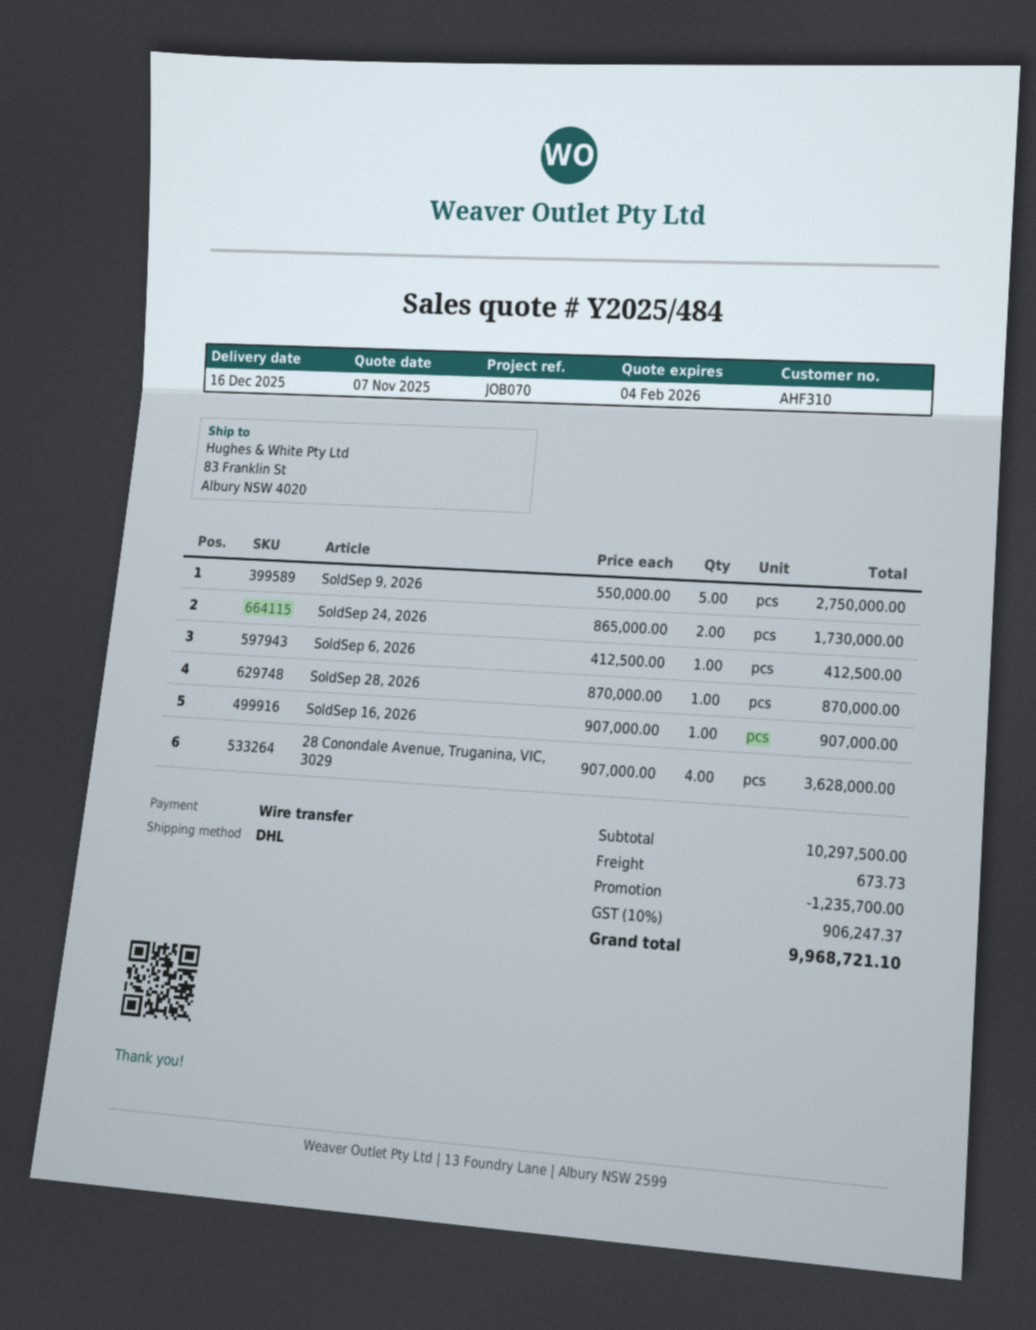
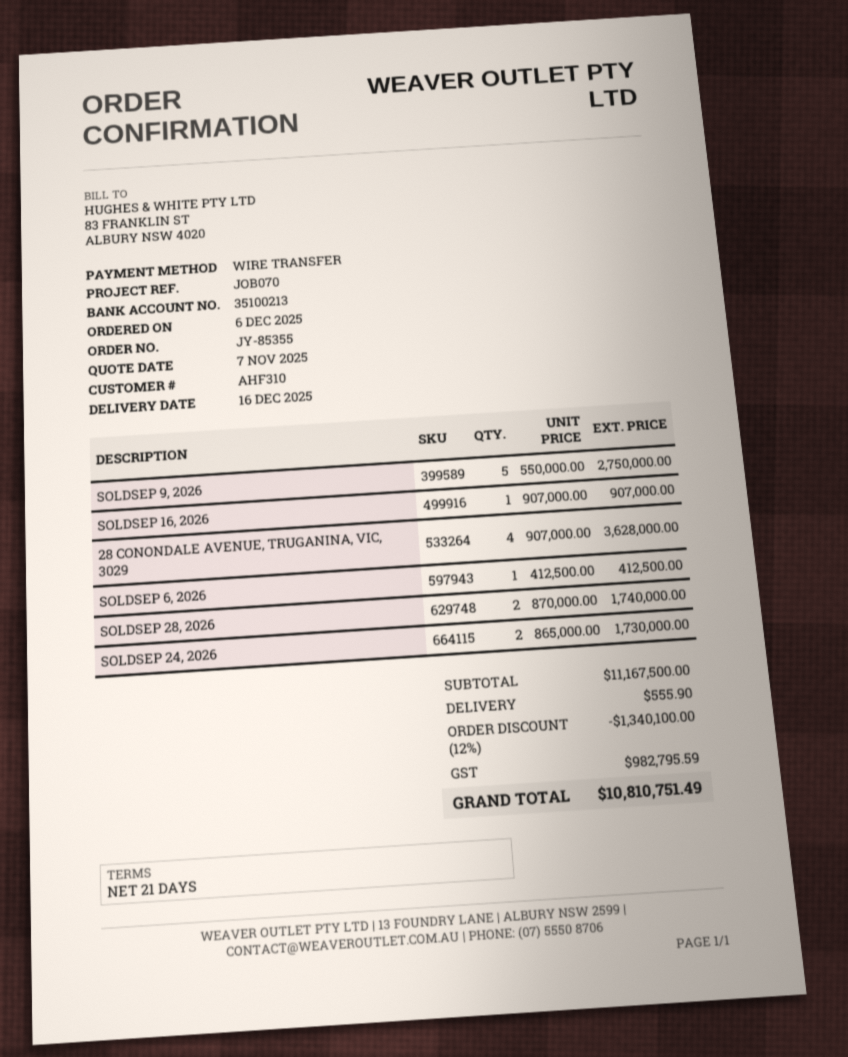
SoldSep 28, 2026: 1 x 870000.00 = 870000.00 -> 2 x 870000.00 = 1740000.00
subtotal: 10297500.00 -> 11167500.00
discount: 1235700.00 -> 1340100.00
shipping: 673.73 -> 555.90
tax: 906247.37 -> 982795.59
total: 9968721.10 -> 10810751.49

